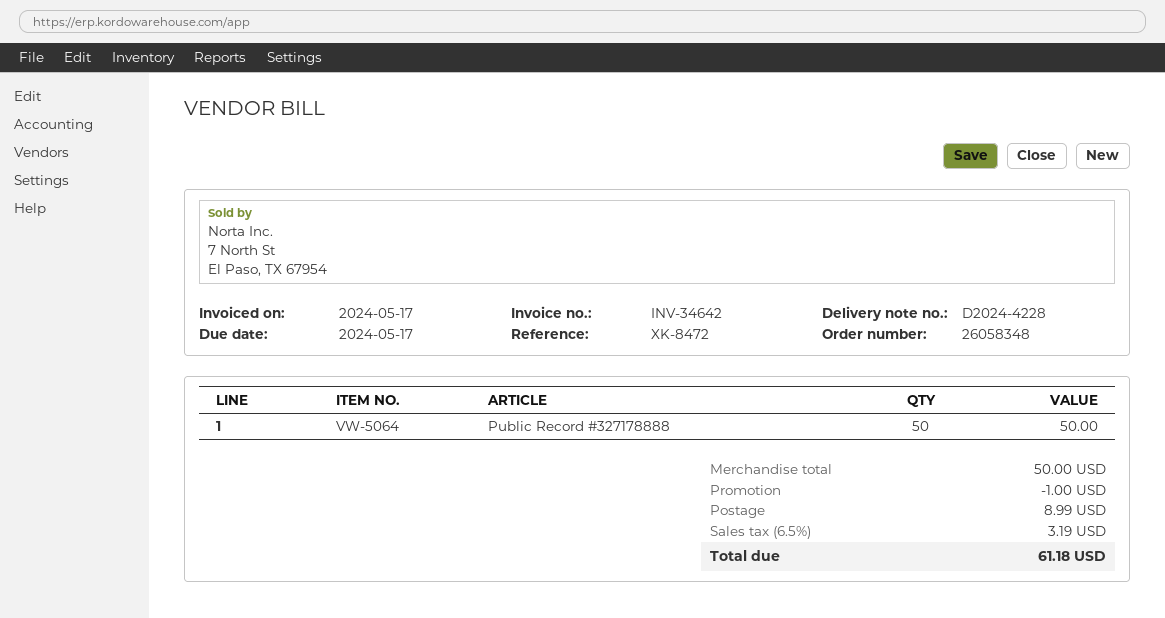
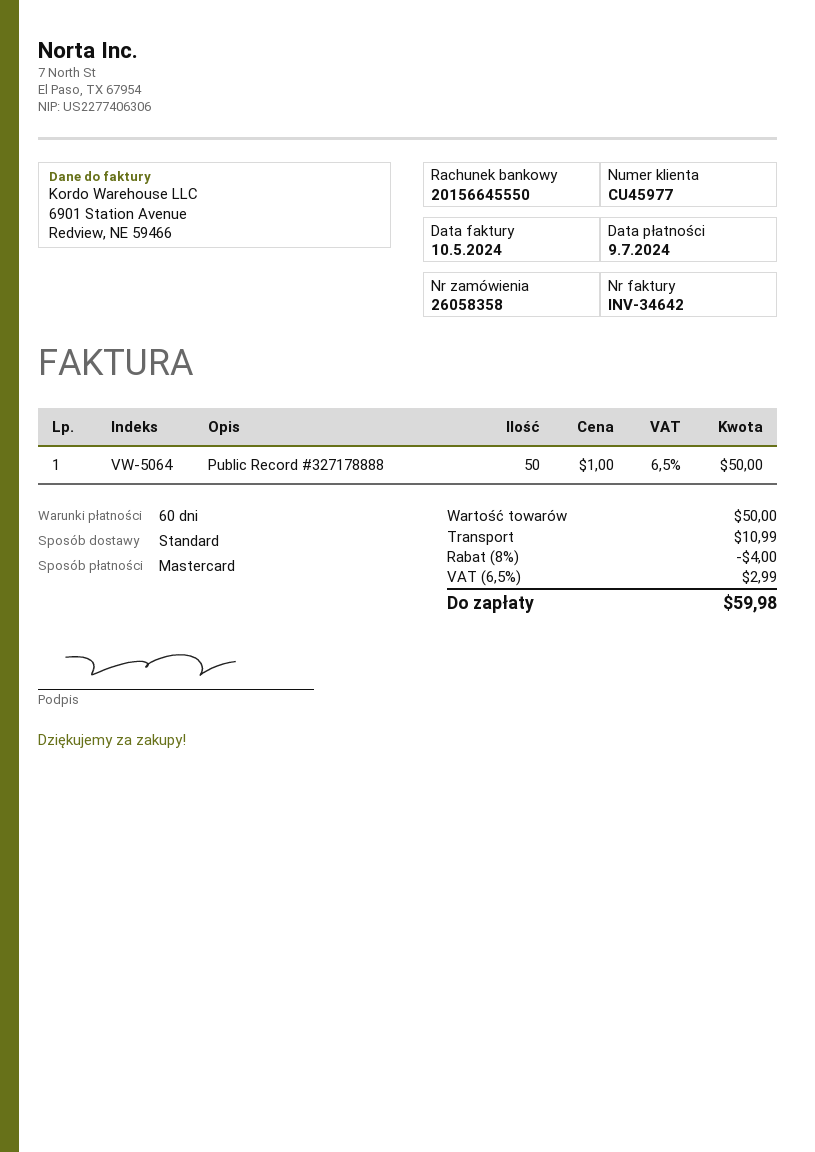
order number: 26058348 -> 26058358
invoice date: 2024-05-17 -> 2024-05-10
due date: 2024-05-17 -> 2024-07-09
discount: 1.00 -> 4.00
shipping: 8.99 -> 10.99
tax: 6.5% = 3.19 -> 6.5% = 2.99
total: 61.18 -> 59.98

